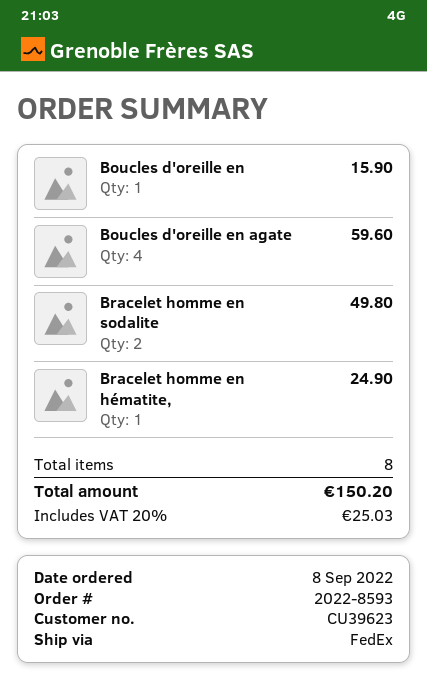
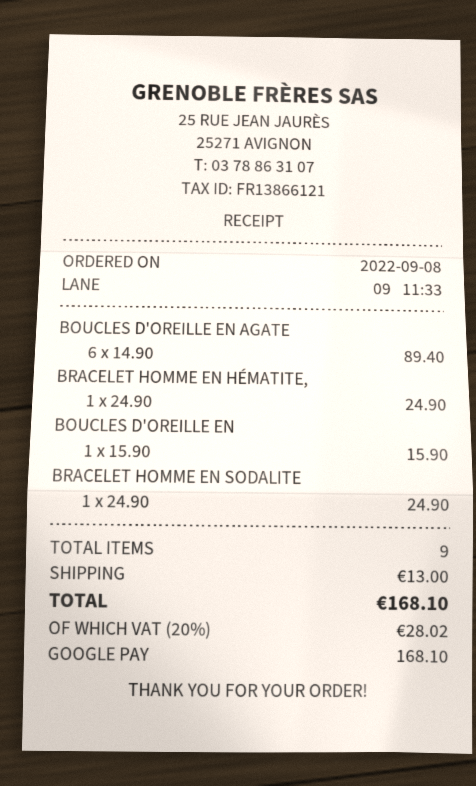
Boucles d'oreille en agate: 4 for 59.60 -> 6 for 89.40
Bracelet homme en sodalite: 2 for 49.80 -> 1 for 24.90
total quantity: 8 -> 9
shipping: none -> 13.00
tax: 20% = 25.03 -> 20% = 28.02
total: 150.20 -> 168.10

